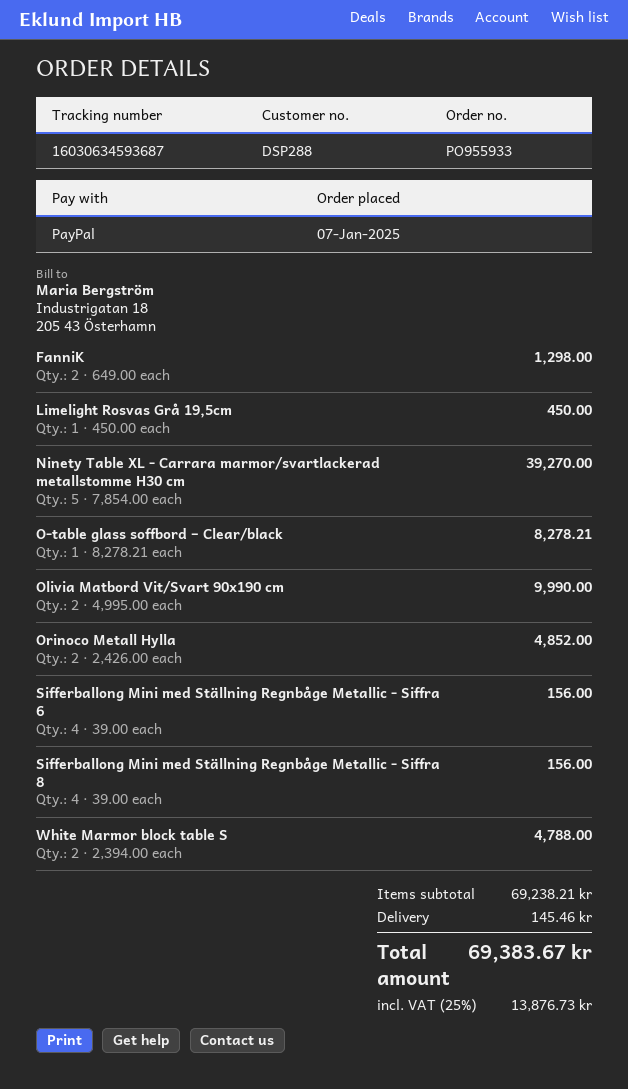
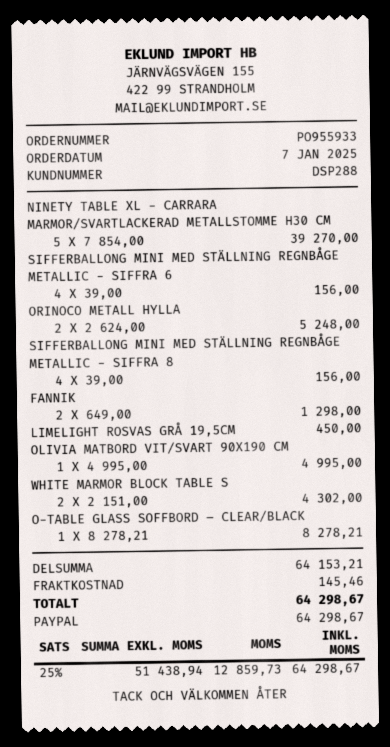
Olivia Matbord Vit/Svart 90x190 cm: 2 x 4995.00 = 9990.00 -> 1 x 4995.00 = 4995.00
Orinoco Metall Hylla: 2 x 2426.00 = 4852.00 -> 2 x 2624.00 = 5248.00
White Marmor block table S: 2 x 2394.00 = 4788.00 -> 2 x 2151.00 = 4302.00
subtotal: 69238.21 -> 64153.21
tax: 25% = 13876.73 -> 25% = 12859.73
total: 69383.67 -> 64298.67

